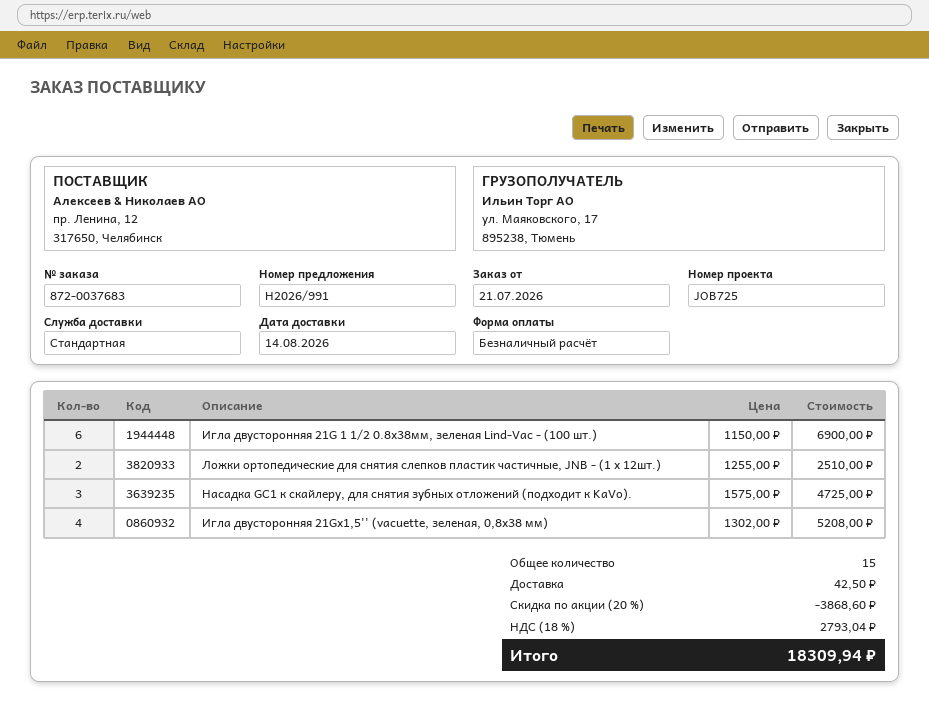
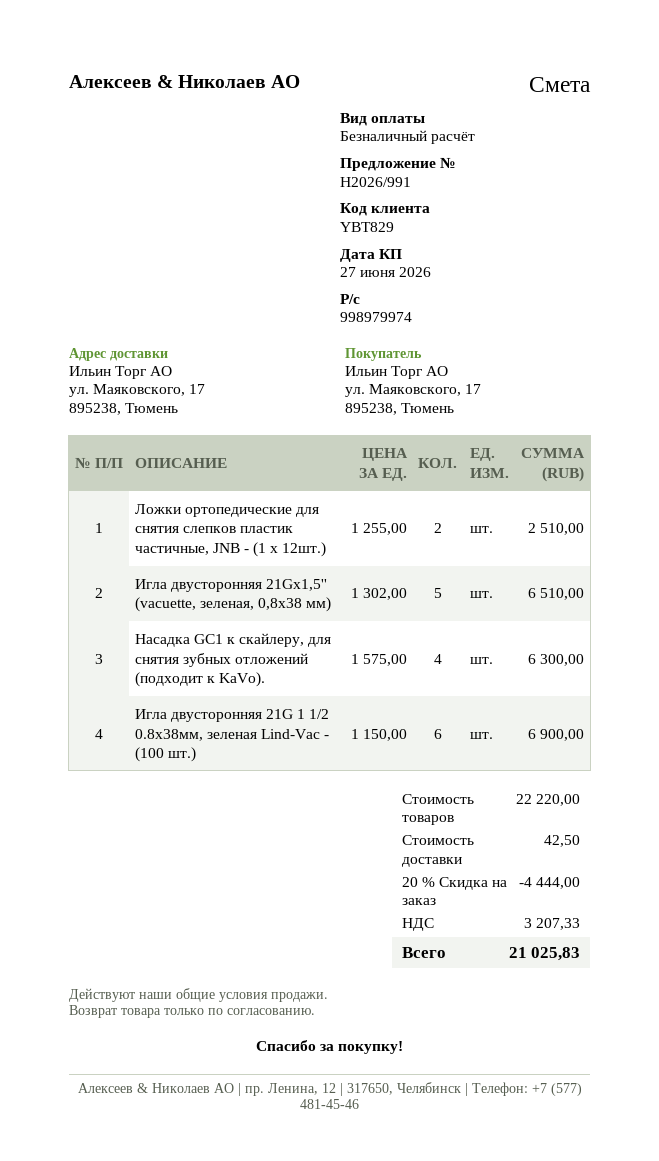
Насадка GC1 к скайлеру, для снятия зубных отложений (подходит к KaVo).: 3 x 1575.00 = 4725.00 -> 4 x 1575.00 = 6300.00
Игла двусторонняя 21Gх1,5'' (vacuette, зеленая, 0,8х38 мм): 4 x 1302.00 = 5208.00 -> 5 x 1302.00 = 6510.00
discount: 20% = 3868.60 -> 20% = 4444.00
tax: 2793.04 -> 3207.33
total: 18309.94 -> 21025.83

